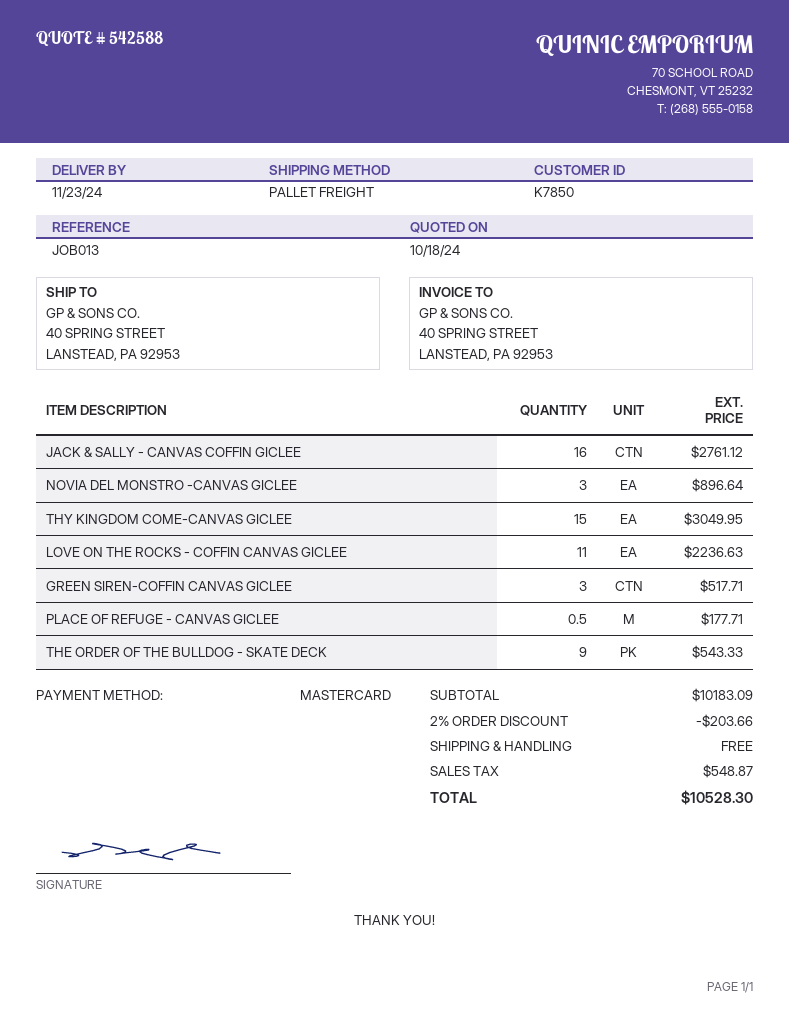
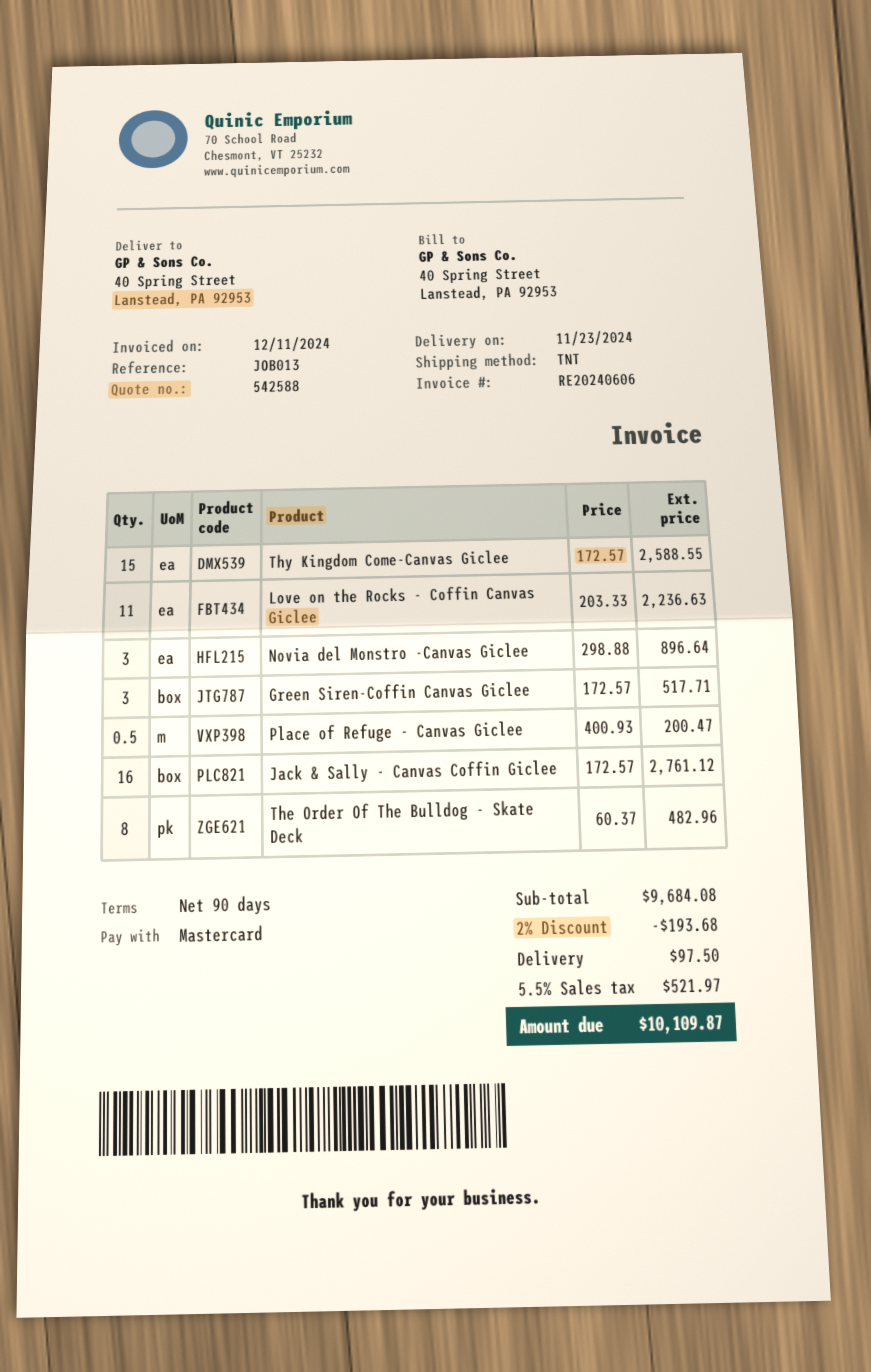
shipping method: pallet freight -> TNT
THY KINGDOM COME-CANVAS GICLEE: 15 for 3049.95 -> 15 for 2588.55
PLACE OF REFUGE - CANVAS GICLEE: 0.5 for 177.71 -> 0.5 for 200.47
THE ORDER OF THE BULLDOG - SKATE DECK: 9 for 543.33 -> 8 for 482.96
subtotal: 10183.09 -> 9684.08
discount: 2% = 203.66 -> 2% = 193.68
shipping: 0.00 -> 97.50
tax: 548.87 -> 521.97
total: 10528.30 -> 10109.87

